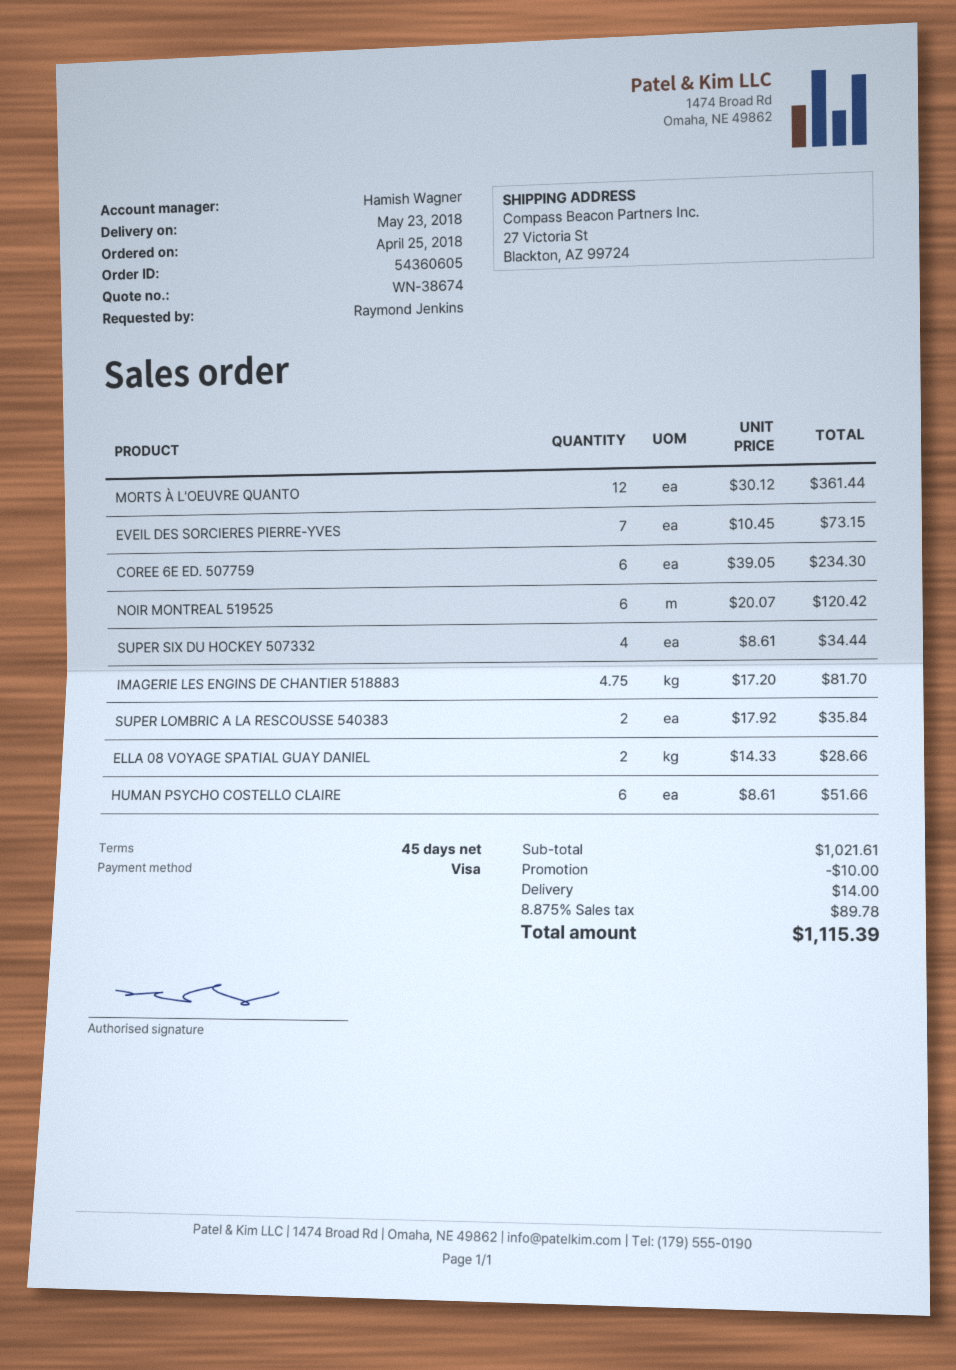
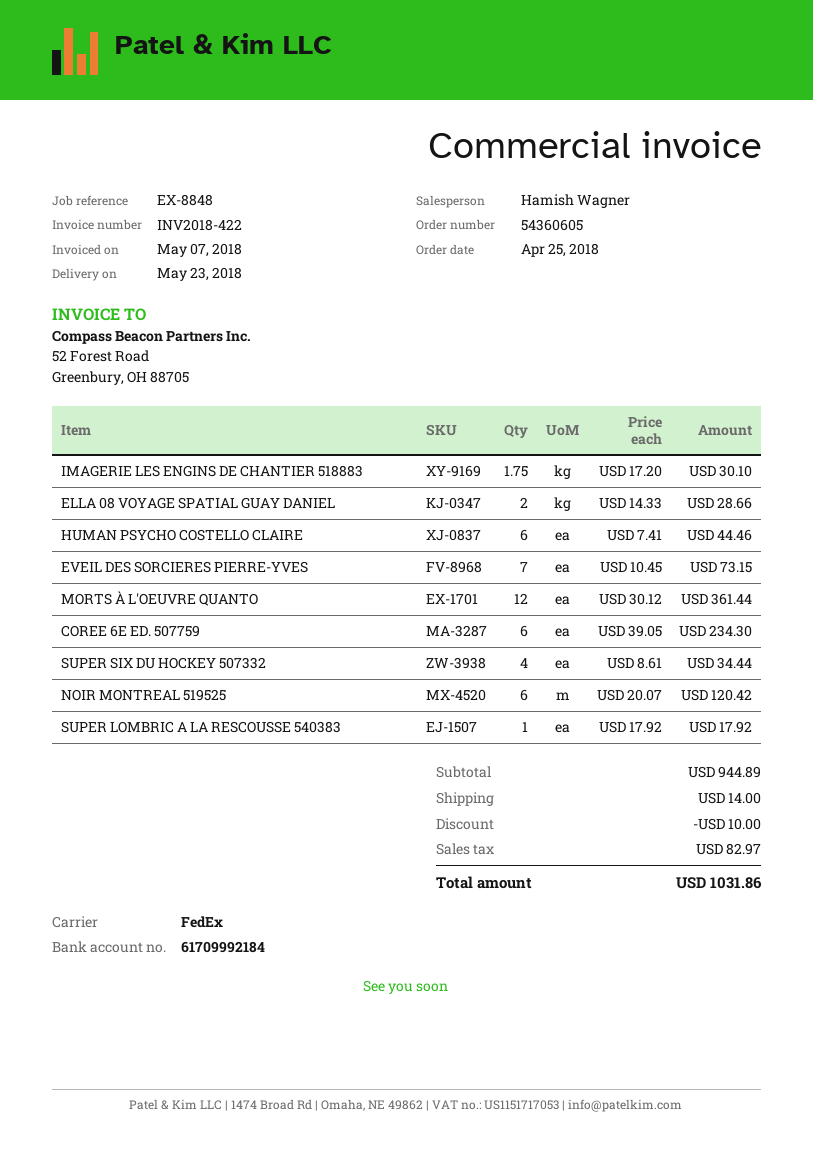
IMAGERIE LES ENGINS DE CHANTIER 518883: 4.75 x 17.20 = 81.70 -> 1.75 x 17.20 = 30.10
SUPER LOMBRIC A LA RESCOUSSE 540383: 2 x 17.92 = 35.84 -> 1 x 17.92 = 17.92
HUMAN PSYCHO COSTELLO CLAIRE: 6 x 8.61 = 51.66 -> 6 x 7.41 = 44.46
subtotal: 1021.61 -> 944.89
tax: 89.78 -> 82.97
total: 1115.39 -> 1031.86

